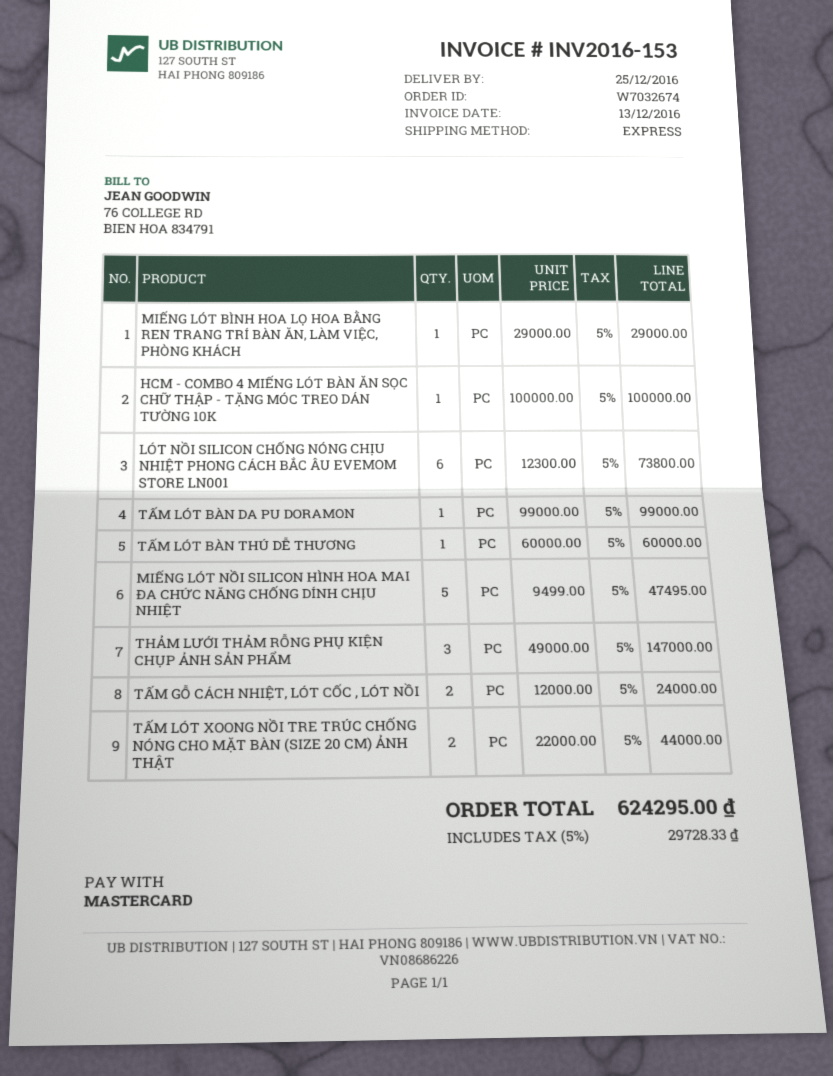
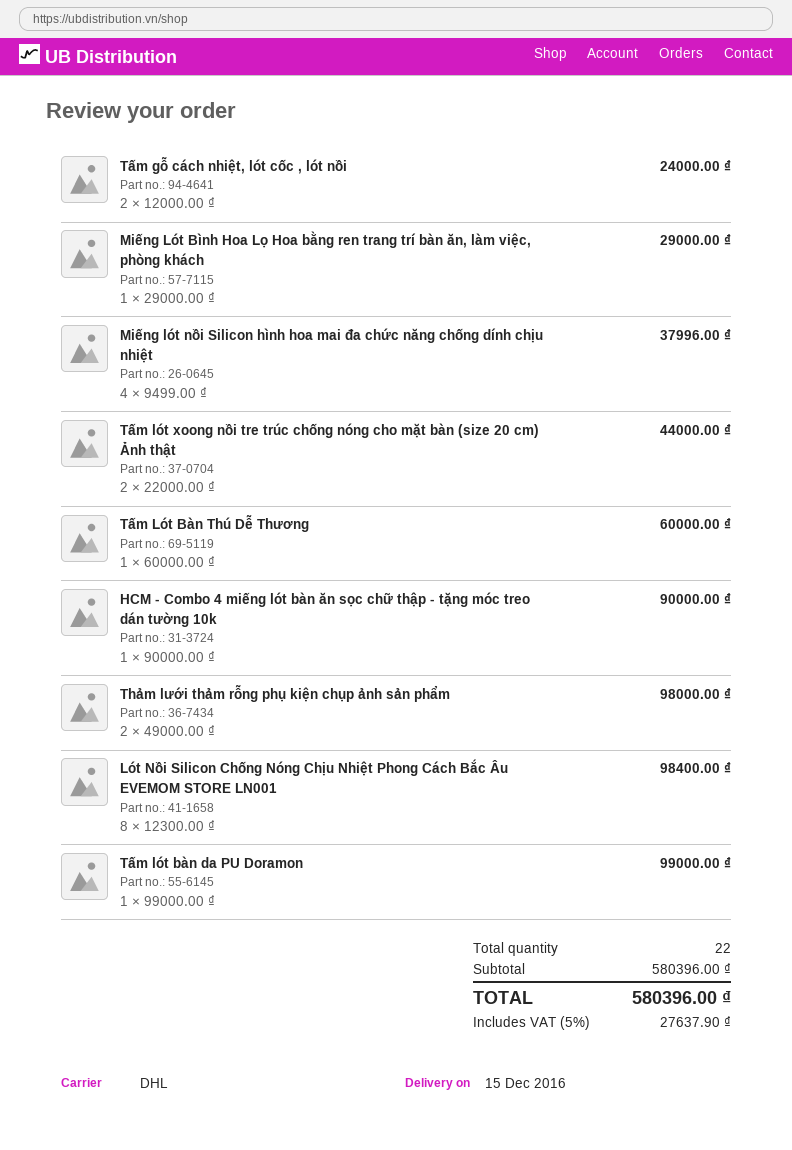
delivery date: 2016-12-25 -> 2016-12-15
shipping method: express -> DHL
HCM - COMBO 4 MIẾNG LÓT BÀN ĂN SỌC CHỮ THẬP - TẶNG MÓC TREO DÁN TƯỜNG 10K: 1 x 100000.00 = 100000.00 -> 1 x 90000.00 = 90000.00
LÓT NỒI SILICON CHỐNG NÓNG CHỊU NHIỆT PHONG CÁCH BẮC ÂU EVEMOM STORE LN001: 6 x 12300.00 = 73800.00 -> 8 x 12300.00 = 98400.00
MIẾNG LÓT NỒI SILICON HÌNH HOA MAI ĐA CHỨC NĂNG CHỐNG DÍNH CHỊU NHIỆT: 5 x 9499.00 = 47495.00 -> 4 x 9499.00 = 37996.00
THẢM LƯỚI THẢM RỖNG PHỤ KIỆN CHỤP ẢNH SẢN PHẨM: 3 x 49000.00 = 147000.00 -> 2 x 49000.00 = 98000.00
tax: 5% = 29728.33 -> 5% = 27637.90
total: 624295.00 -> 580396.00

